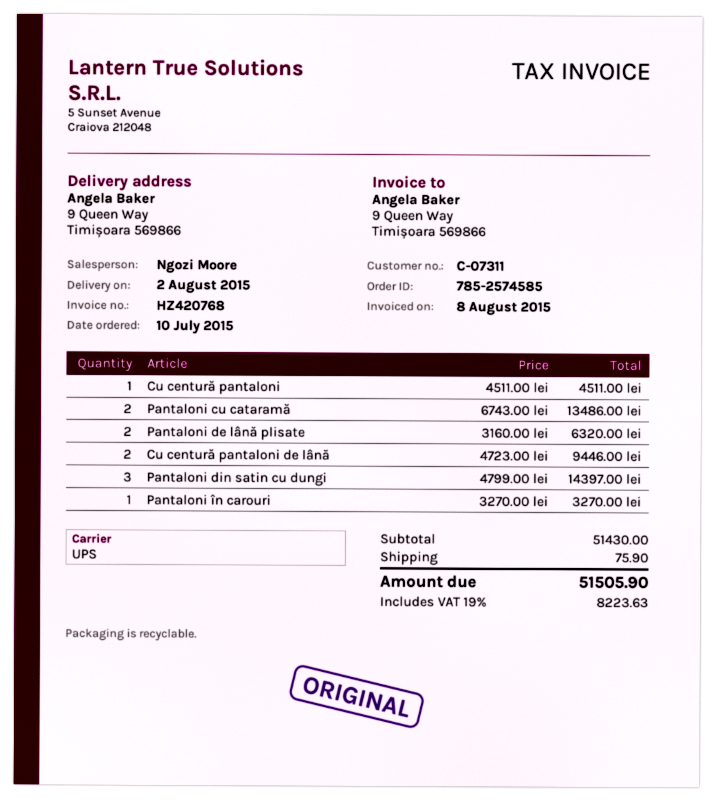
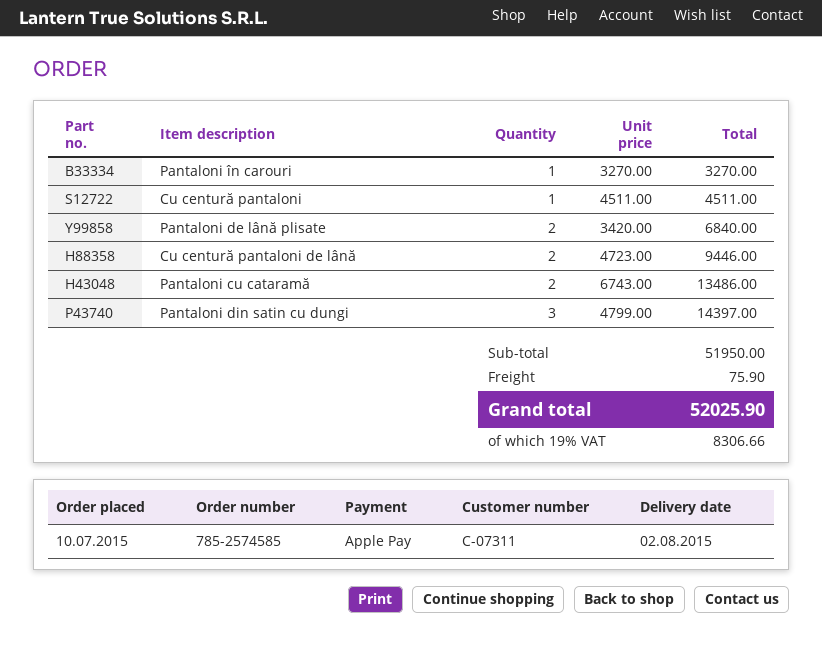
Pantaloni de lână plisate: 2 x 3160.00 = 6320.00 -> 2 x 3420.00 = 6840.00
subtotal: 51430.00 -> 51950.00
tax: 19% = 8223.63 -> 19% = 8306.66
total: 51505.90 -> 52025.90

